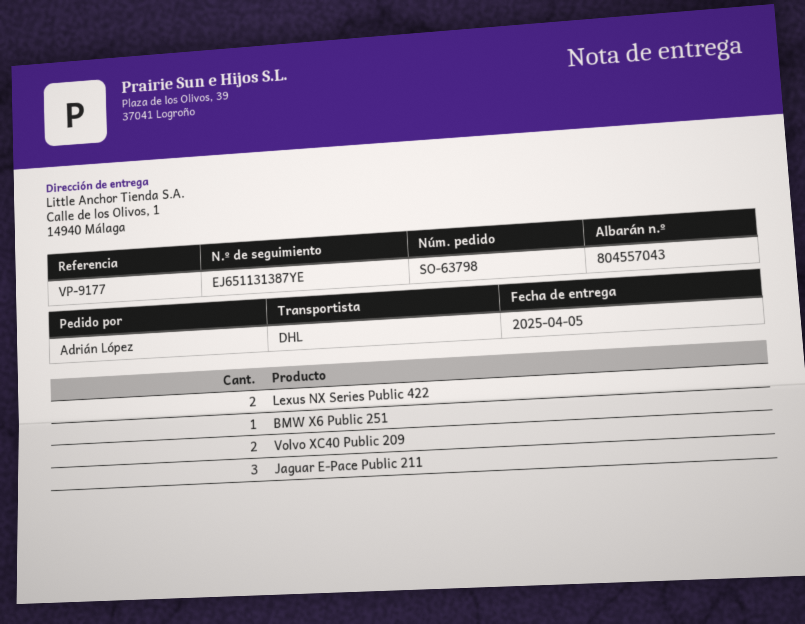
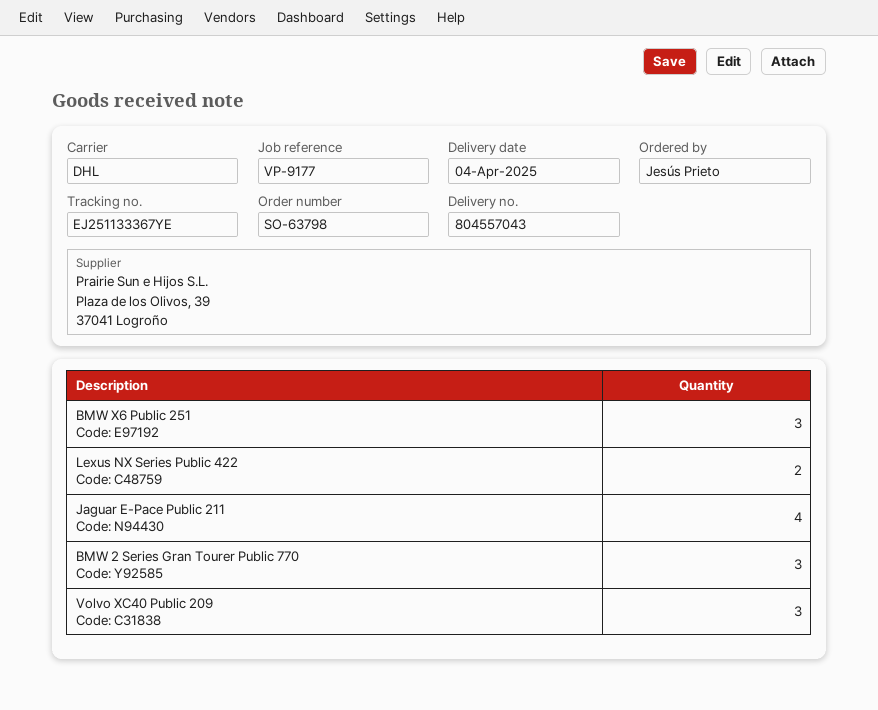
delivery date: 2025-04-05 -> 2025-04-04
ordered by: Adrián López -> Jesús Prieto
tracking number: EJ651131387YE -> EJ251133367YE
BMW X6 Public 251: 1 -> 3
Volvo XC40 Public 209: 2 -> 3
Jaguar E-Pace Public 211: 3 -> 4
BMW 2 Series Gran Tourer Public 770: none -> 3

